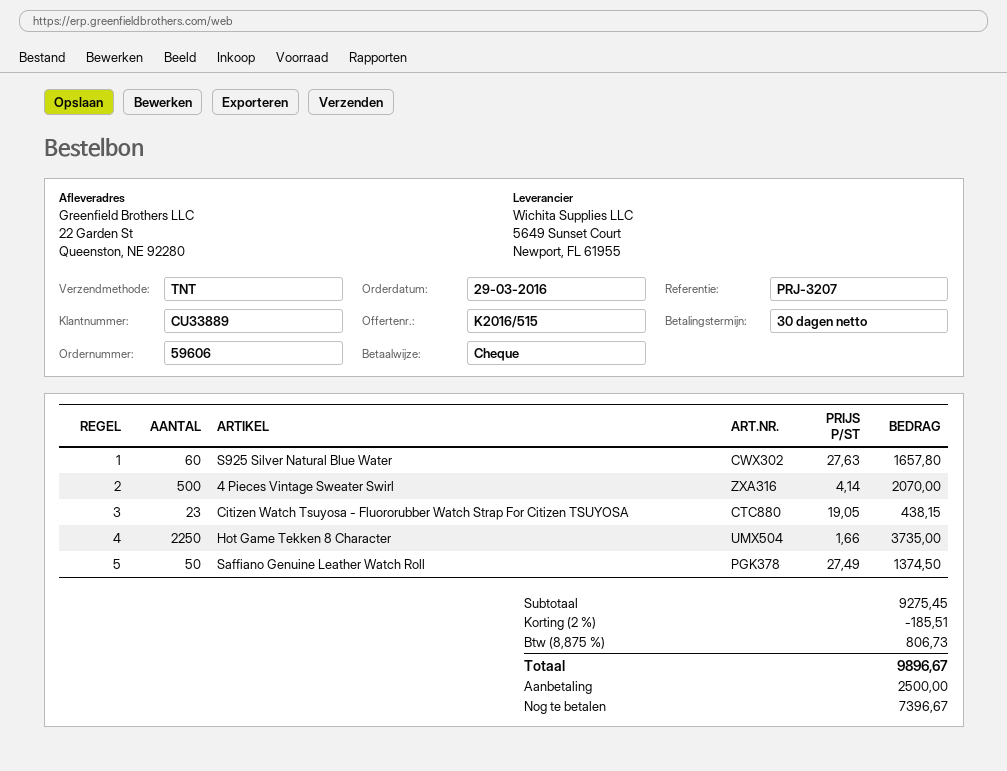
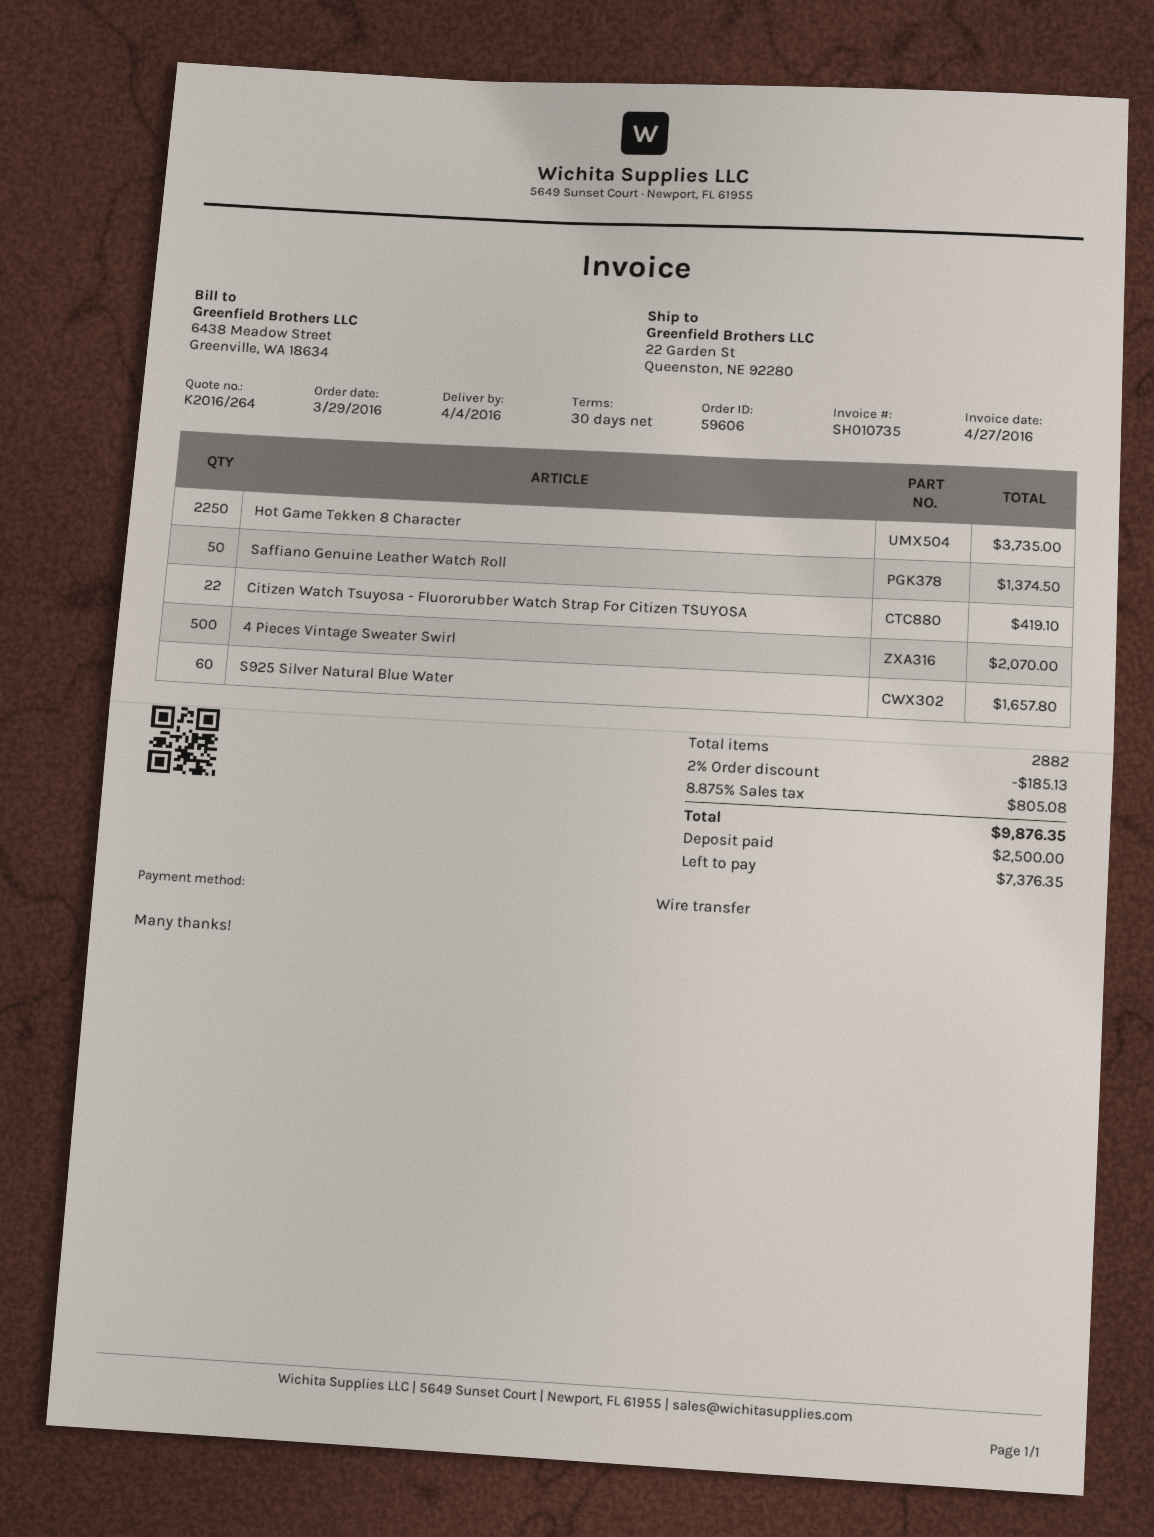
quote number: K2016/515 -> K2016/264
payment method: cheque -> bank transfer
Citizen Watch Tsuyosa - Fluororubber Watch Strap For Citizen TSUYOSA: 23 for 438.15 -> 22 for 419.10
discount: 2% = 185.51 -> 2% = 185.13
tax: 8.875% = 806.73 -> 8.875% = 805.08
total: 9896.67 -> 9876.35
balance: 7396.67 -> 7376.35

